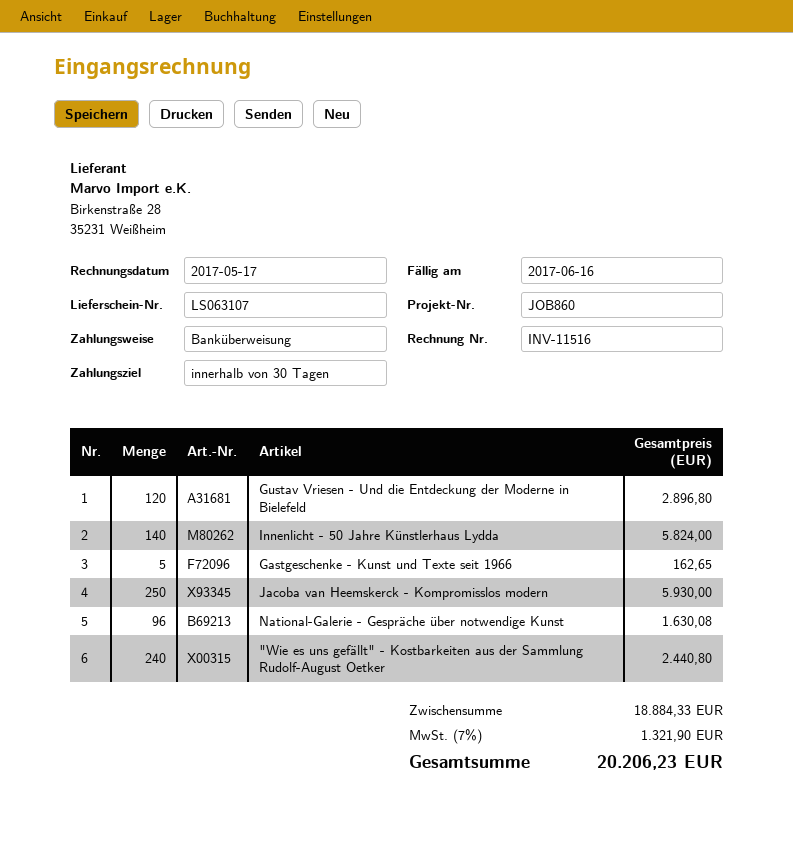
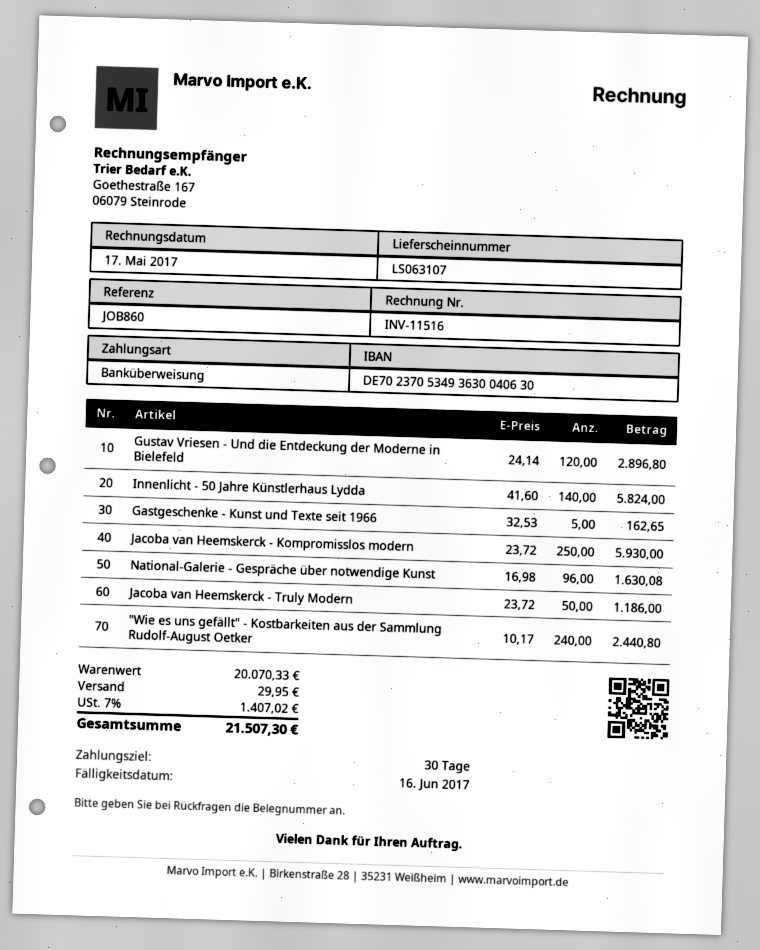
Jacoba van Heemskerck - Truly Modern: none -> 50 for 1186.00
subtotal: 18884.33 -> 20070.33
shipping: none -> 29.95
tax: 7% = 1321.90 -> 7% = 1407.02
total: 20206.23 -> 21507.30

